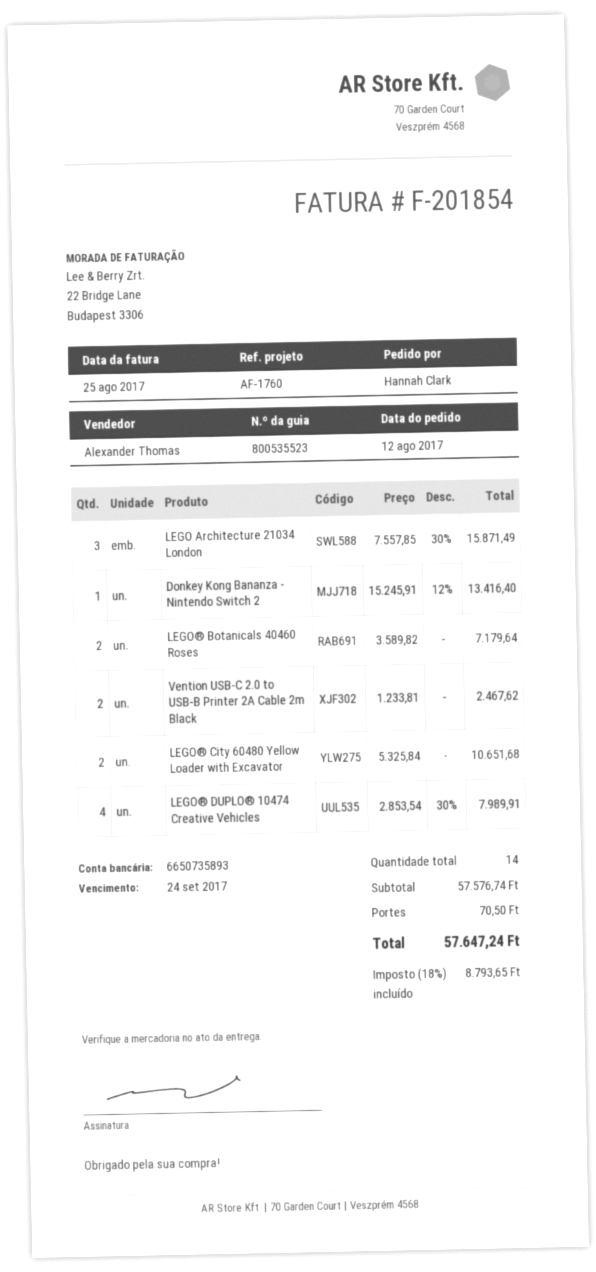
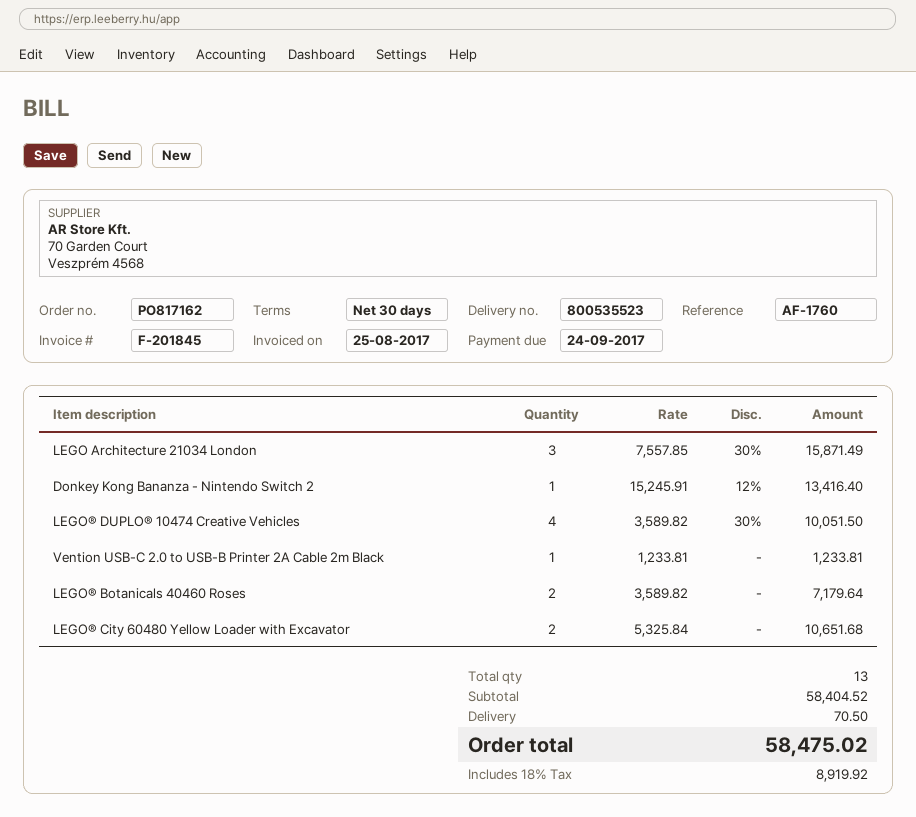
invoice number: F-201854 -> F-201845
Vention USB-C 2.0 to USB-B Printer 2A Cable 2m Black: 2 x 1233.81 = 2467.62 -> 1 x 1233.81 = 1233.81
LEGO® DUPLO® 10474 Creative Vehicles: 4 x 2853.54 - 30% = 7989.91 -> 4 x 3589.82 - 30% = 10051.50
total quantity: 14 -> 13
subtotal: 57576.74 -> 58404.52
tax: 18% = 8793.65 -> 18% = 8919.92
total: 57647.24 -> 58475.02

